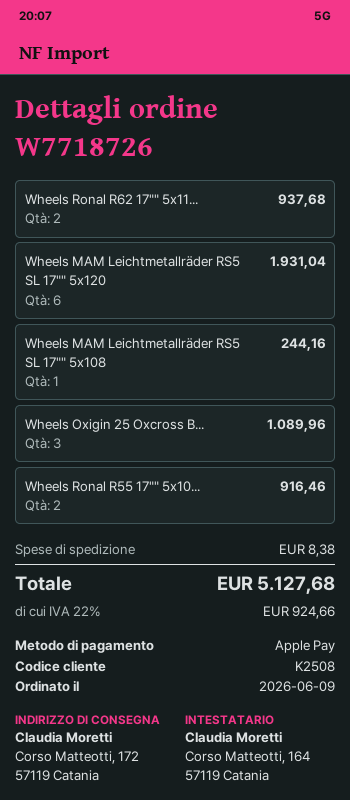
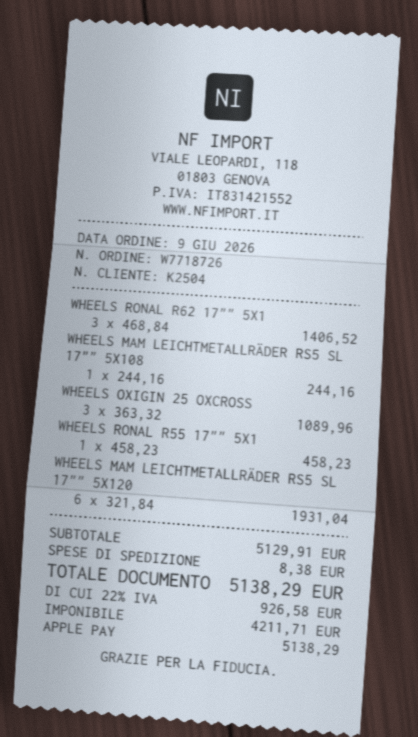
customer number: K2508 -> K2504
Wheels Ronal R62 17"" 5x11...: 2 for 937.68 -> 3 for 1406.52
Wheels Ronal R55 17"" 5x10...: 2 for 916.46 -> 1 for 458.23
tax: 22% = 924.66 -> 22% = 926.58
total: 5127.68 -> 5138.29

